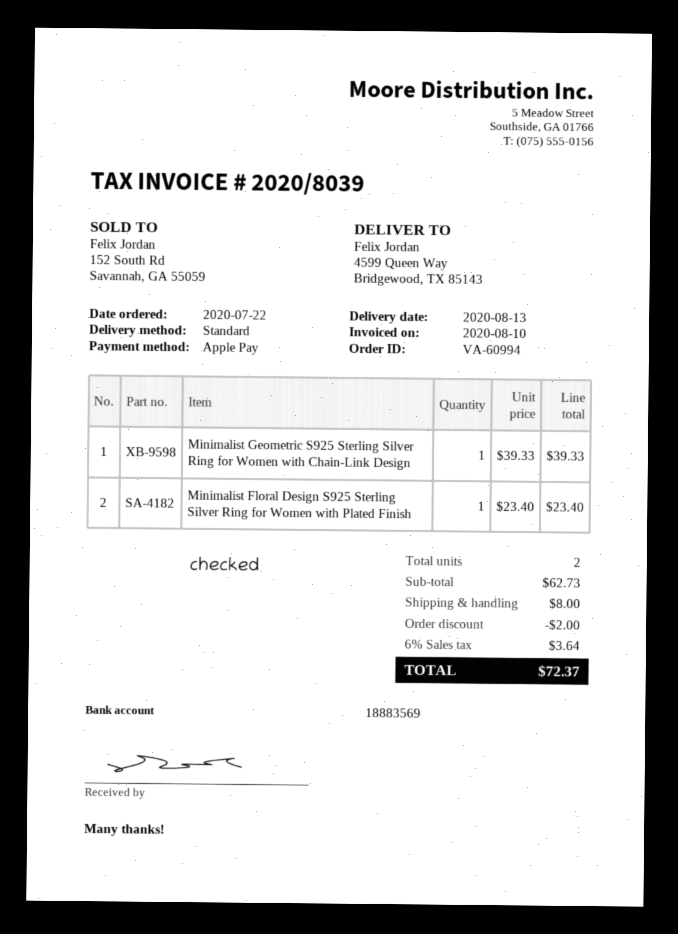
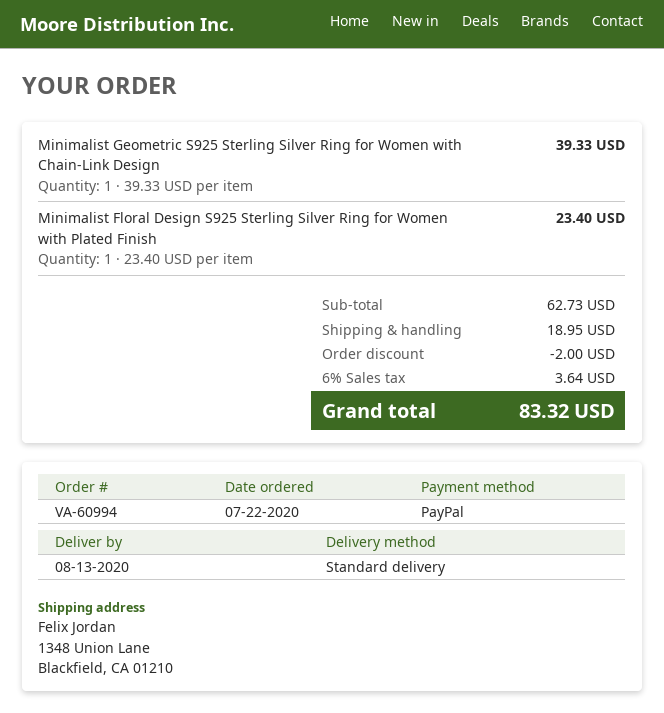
payment method: Apple Pay -> PayPal
ship to: 4599 Queen Way, Bridgewood, TX 85143 -> 1348 Union Lane, Blackfield, CA 01210
shipping: 8.00 -> 18.95
total: 72.37 -> 83.32

